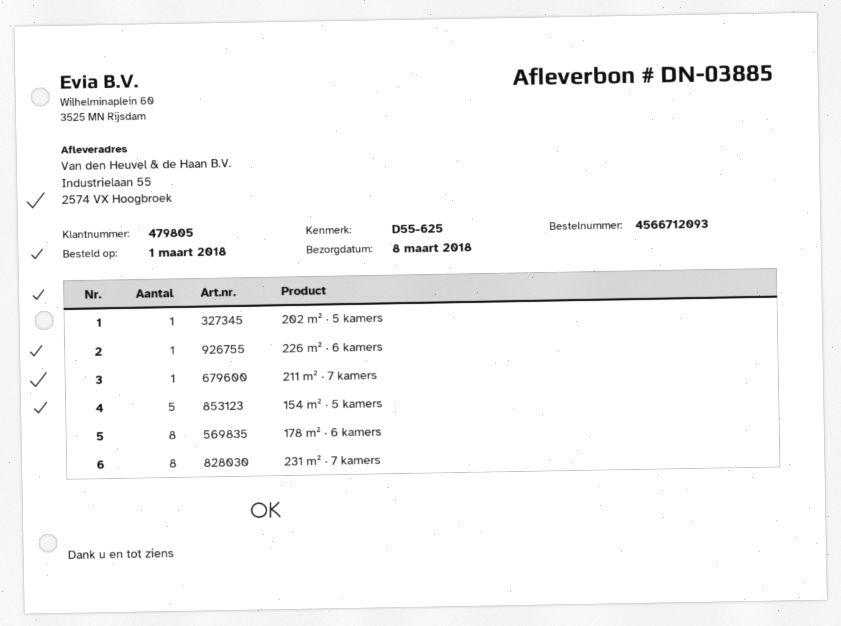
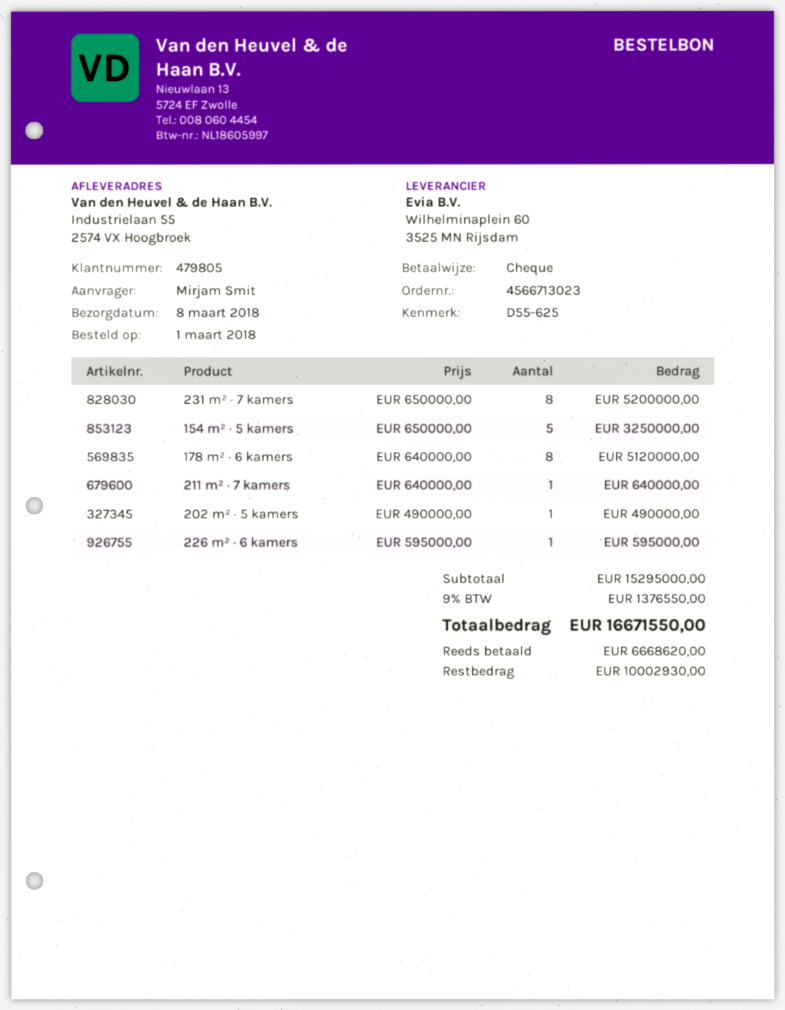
order number: 4566712093 -> 4566713023

